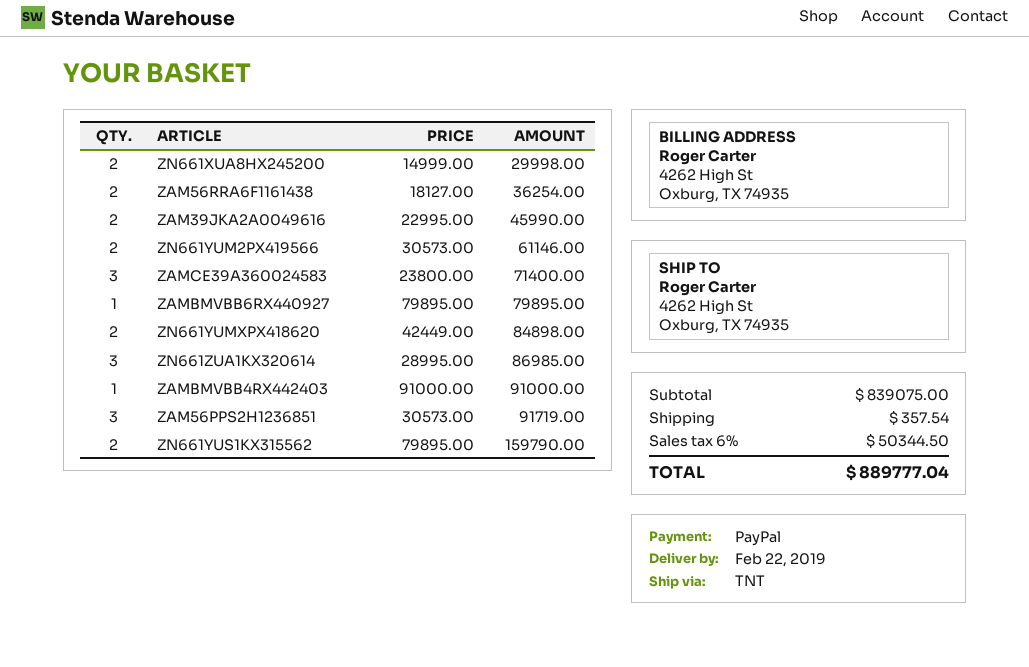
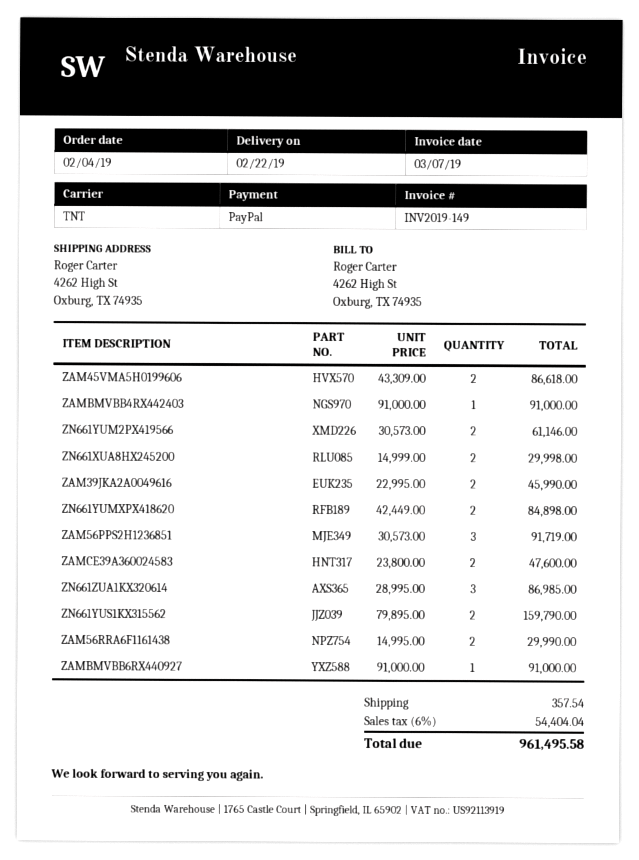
ZAM56RRA6F1161438: 2 x 18127.00 = 36254.00 -> 2 x 14995.00 = 29990.00
ZAMCE39A360024583: 3 x 23800.00 = 71400.00 -> 2 x 23800.00 = 47600.00
ZAMBMVBB6RX440927: 1 x 79895.00 = 79895.00 -> 1 x 91000.00 = 91000.00
ZAM45VMA5H0199606: none -> 2 x 43309.00 = 86618.00
tax: 6% = 50344.50 -> 6% = 54404.04
total: 889777.04 -> 961495.58

